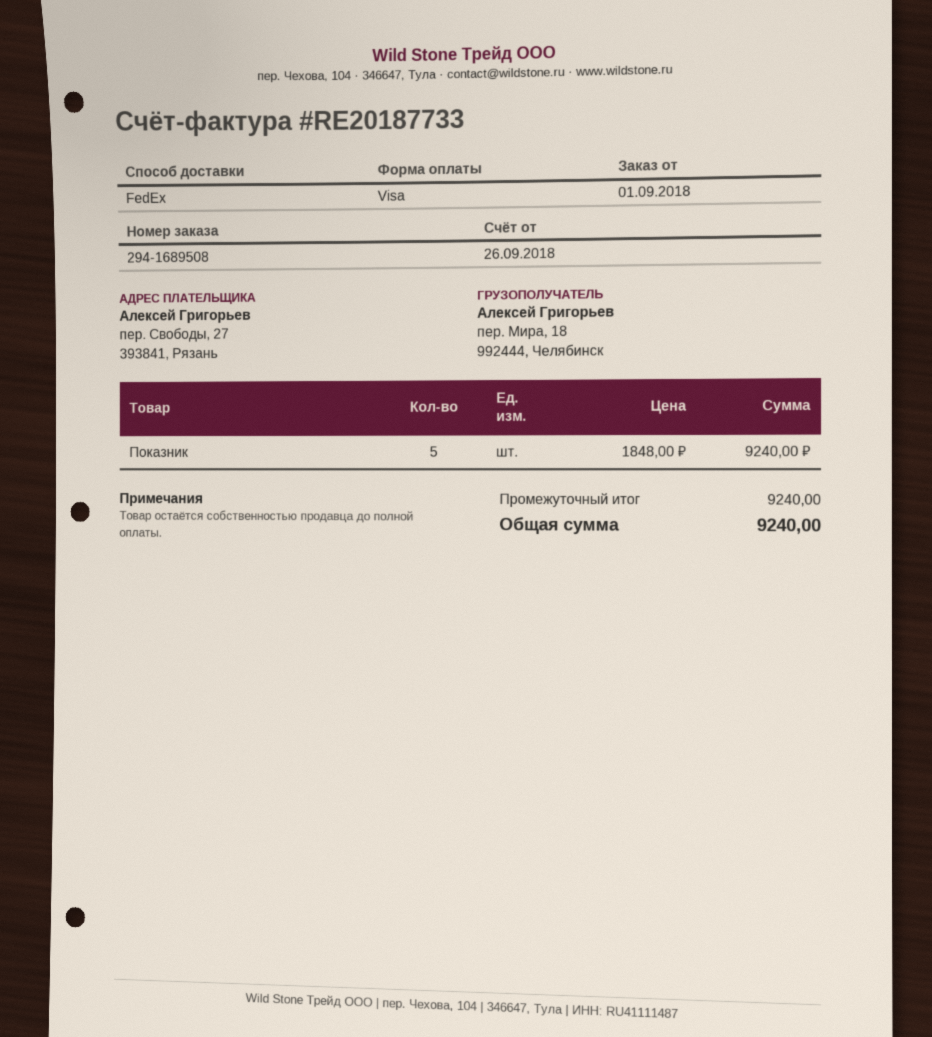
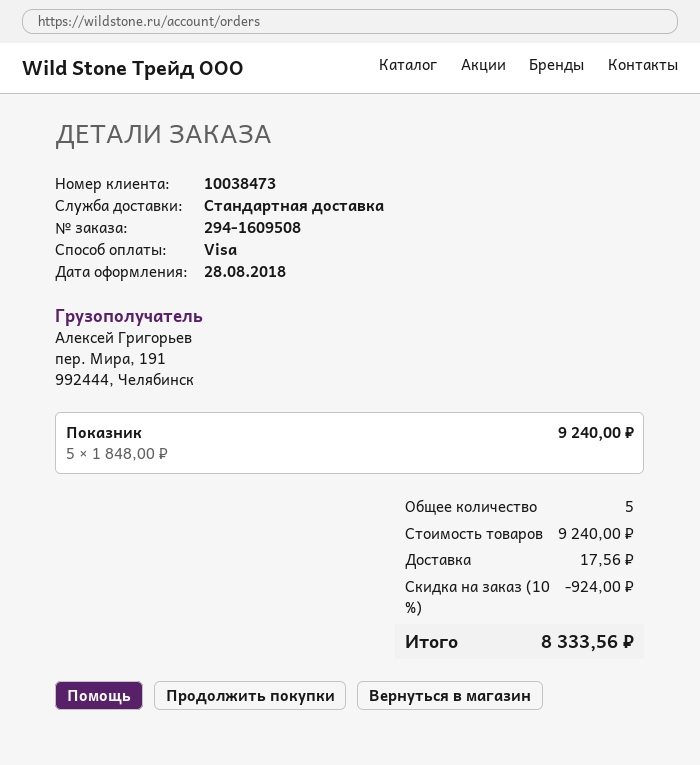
order number: 294-1689508 -> 294-1609508
order date: 2018-09-01 -> 2018-08-28
shipping method: FedEx -> standard
ship to: пер. Мира, 18, 992444, Челябинск -> пер. Мира, 191, 992444, Челябинск
discount: none -> 10% = 924.00
shipping: none -> 17.56
total: 9240.00 -> 8333.56

